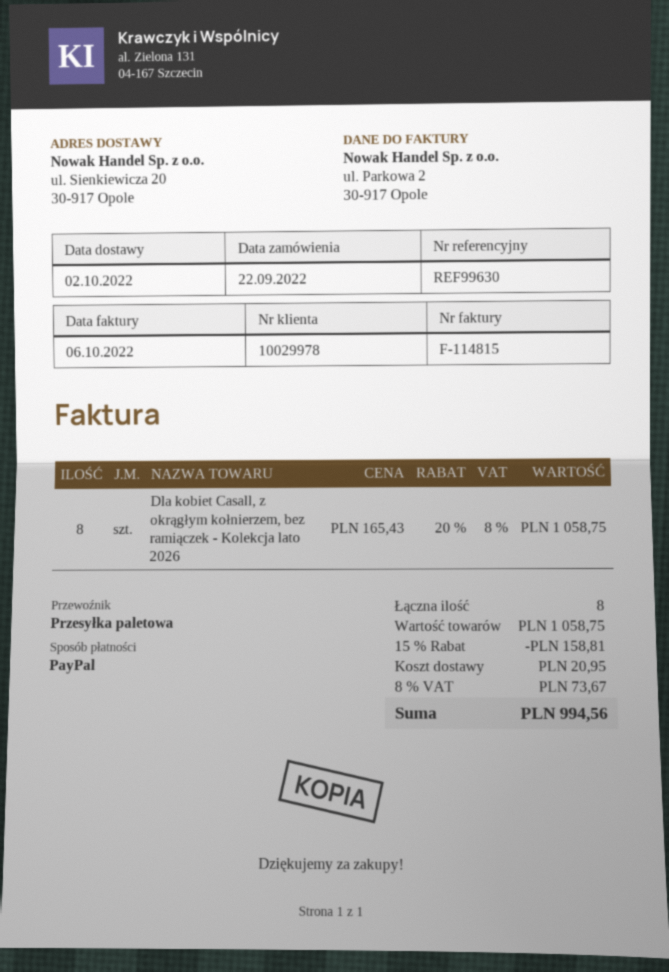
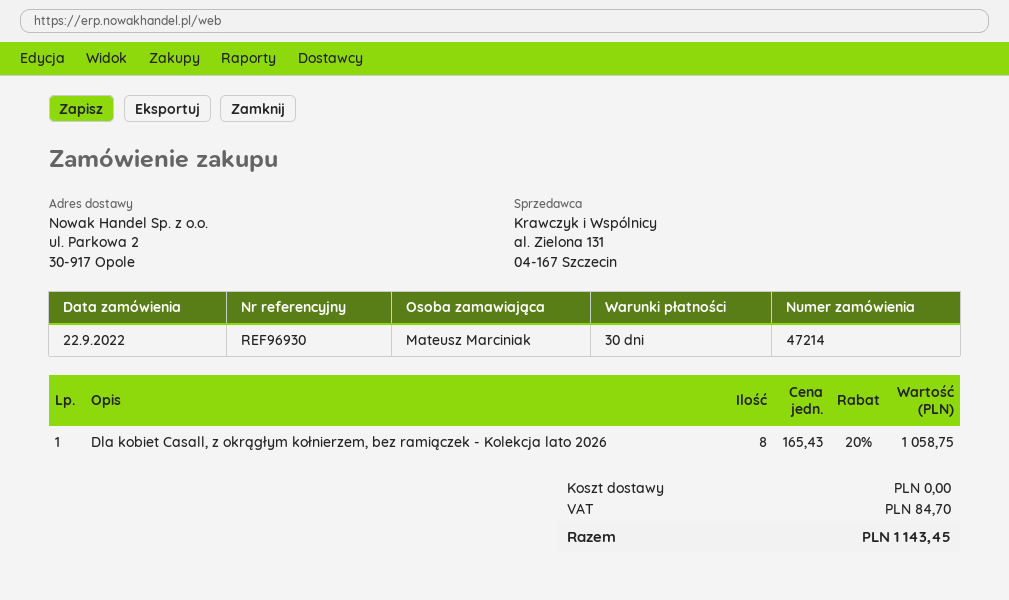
reference: REF99630 -> REF96930
ship to: ul. Sienkiewicza 20, 30-917 Opole -> ul. Parkowa 2, 30-917 Opole
discount: 15% = 158.81 -> none
shipping: 20.95 -> 0.00
tax: 73.67 -> 84.70
total: 994.56 -> 1143.45

